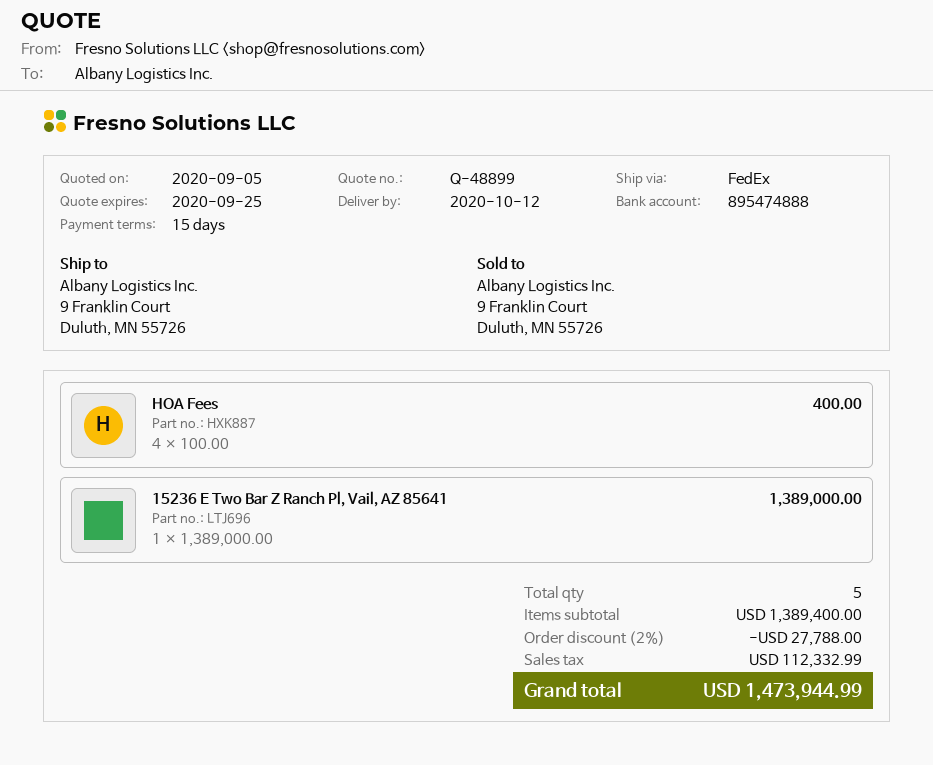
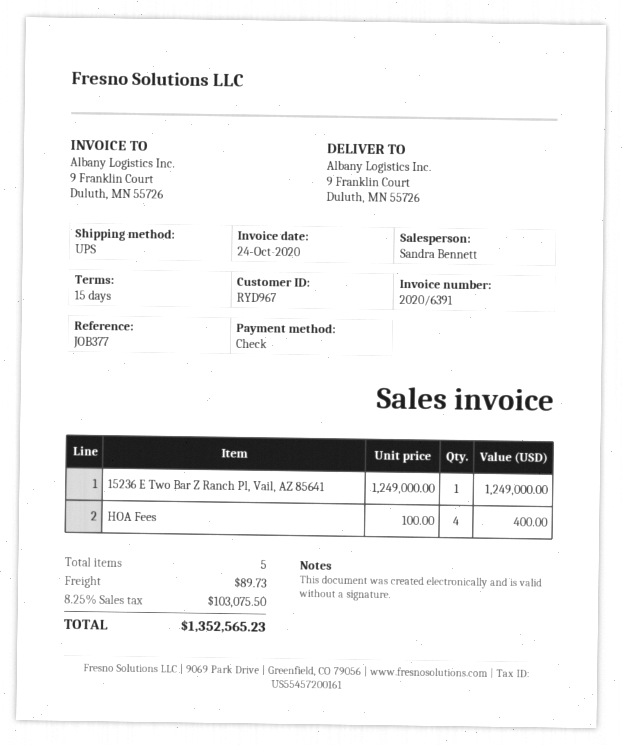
shipping method: FedEx -> UPS
15236 E Two Bar Z Ranch Pl, Vail, AZ 85641: 1 x 1389000.00 = 1389000.00 -> 1 x 1249000.00 = 1249000.00
discount: 2% = 27788.00 -> none
shipping: none -> 89.73
tax: 112332.99 -> 103075.50
total: 1473944.99 -> 1352565.23

